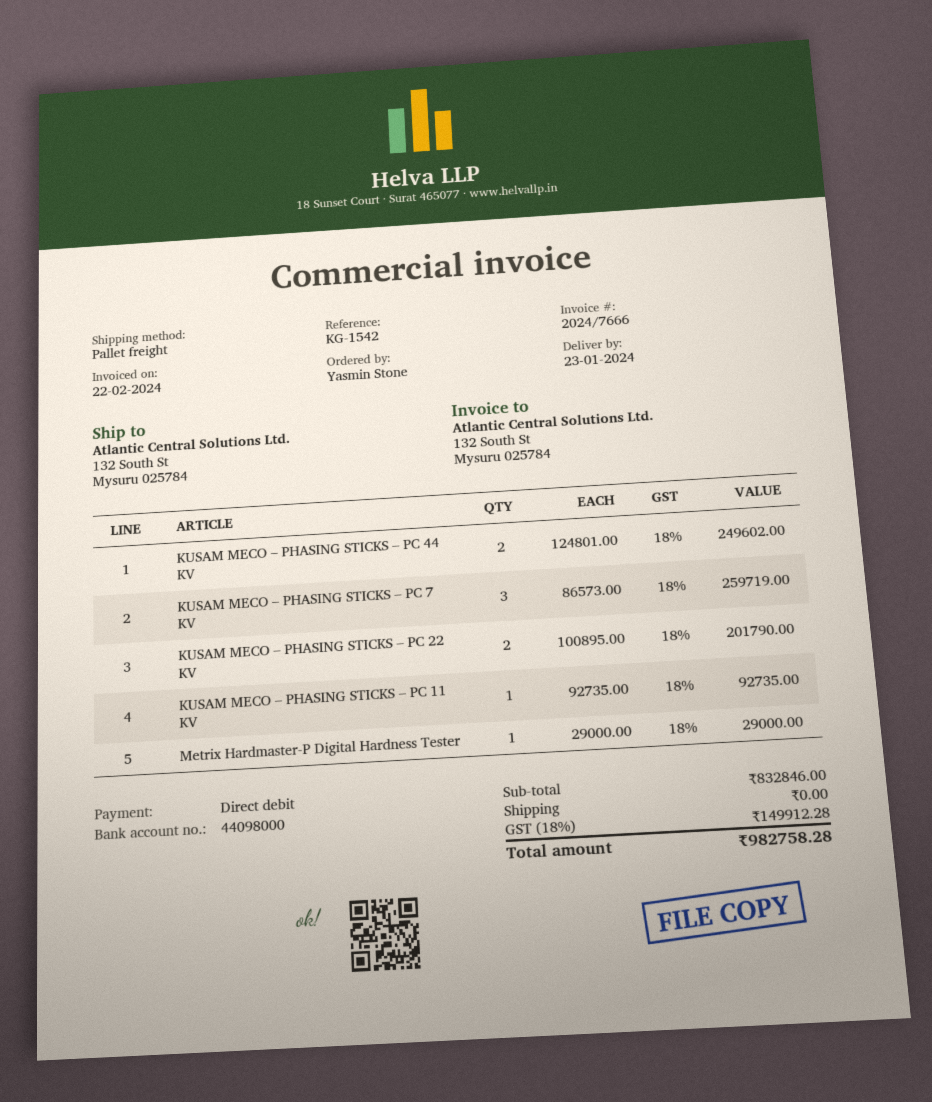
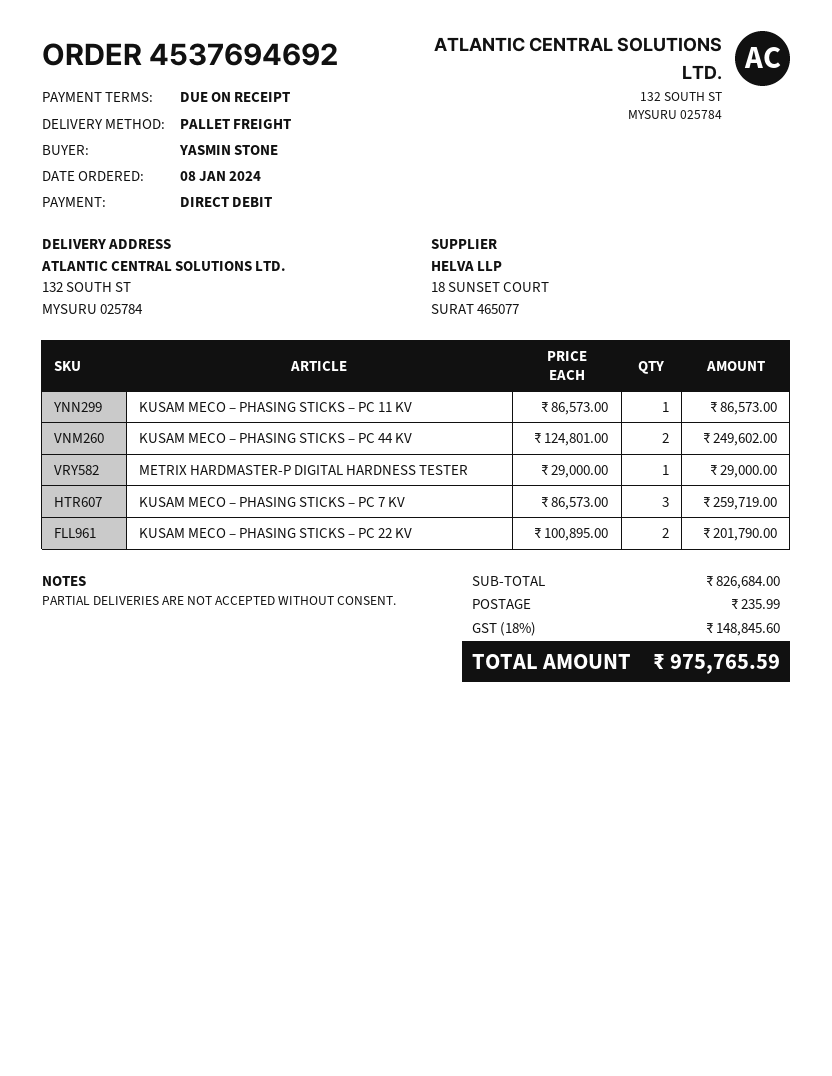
KUSAM MECO – PHASING STICKS – PC 11 KV: 1 x 92735.00 = 92735.00 -> 1 x 86573.00 = 86573.00
subtotal: 832846.00 -> 826684.00
shipping: 0.00 -> 235.99
tax: 18% = 149912.28 -> 18% = 148845.60
total: 982758.28 -> 975765.59

